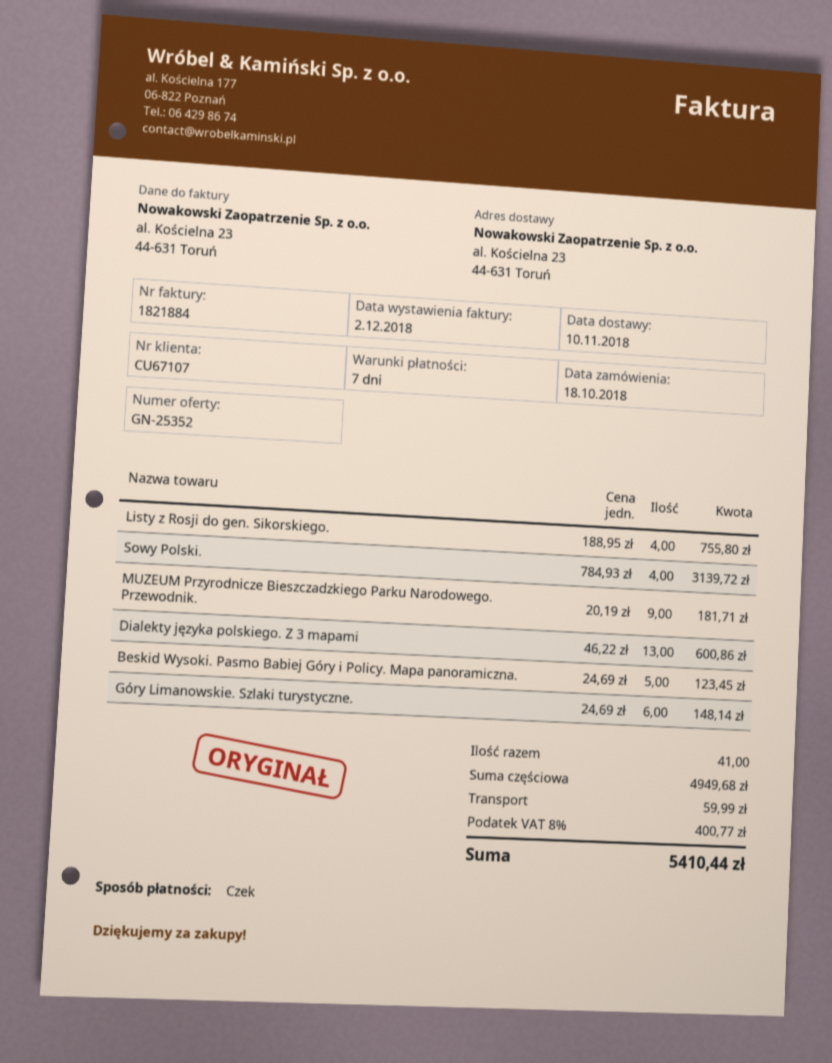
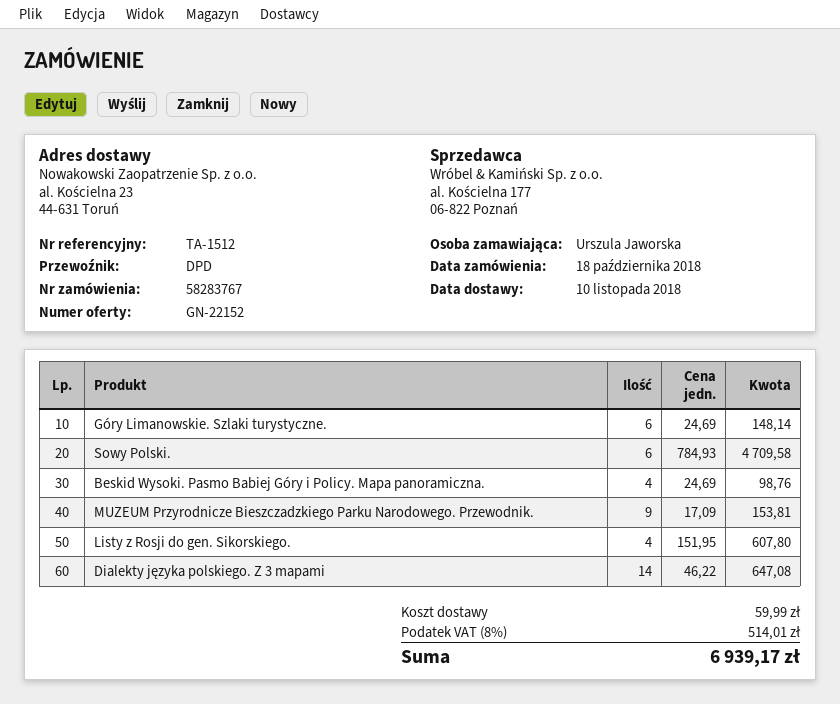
quote number: GN-25352 -> GN-22152
Listy z Rosji do gen. Sikorskiego.: 4 x 188.95 = 755.80 -> 4 x 151.95 = 607.80
Sowy Polski.: 4 x 784.93 = 3139.72 -> 6 x 784.93 = 4709.58
MUZEUM Przyrodnicze Bieszczadzkiego Parku Narodowego. Przewodnik.: 9 x 20.19 = 181.71 -> 9 x 17.09 = 153.81
Dialekty języka polskiego. Z 3 mapami: 13 x 46.22 = 600.86 -> 14 x 46.22 = 647.08
Beskid Wysoki. Pasmo Babiej Góry i Policy. Mapa panoramiczna.: 5 x 24.69 = 123.45 -> 4 x 24.69 = 98.76
tax: 8% = 400.77 -> 8% = 514.01
total: 5410.44 -> 6939.17

